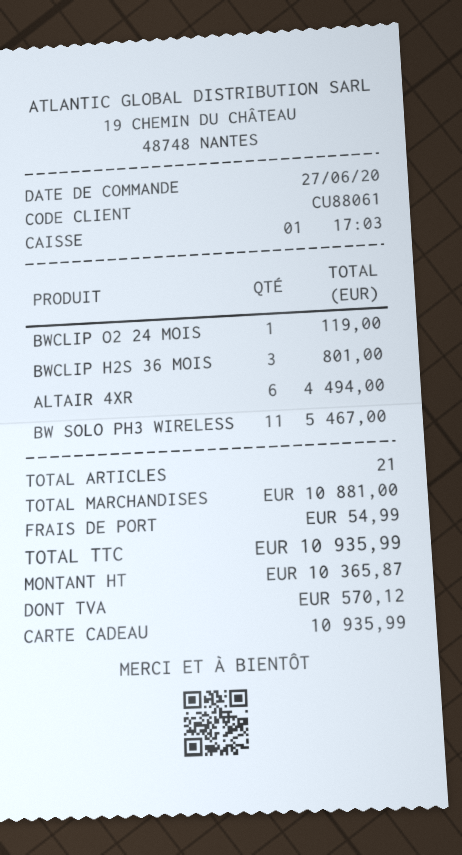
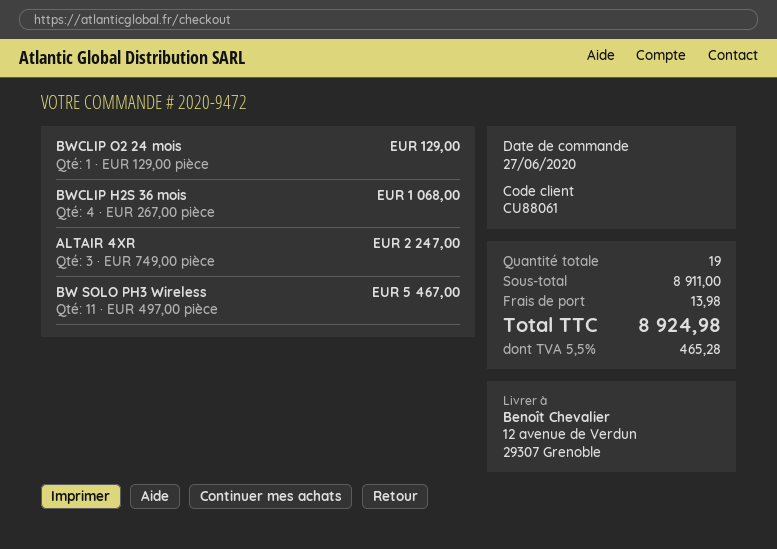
BWCLIP O2 24 MOIS: 1 for 119.00 -> 1 for 129.00
BWCLIP H2S 36 MOIS: 3 for 801.00 -> 4 for 1068.00
ALTAIR 4XR: 6 for 4494.00 -> 3 for 2247.00
total quantity: 21 -> 19
subtotal: 10881.00 -> 8911.00
shipping: 54.99 -> 13.98
tax: 570.12 -> 465.28
total: 10935.99 -> 8924.98

